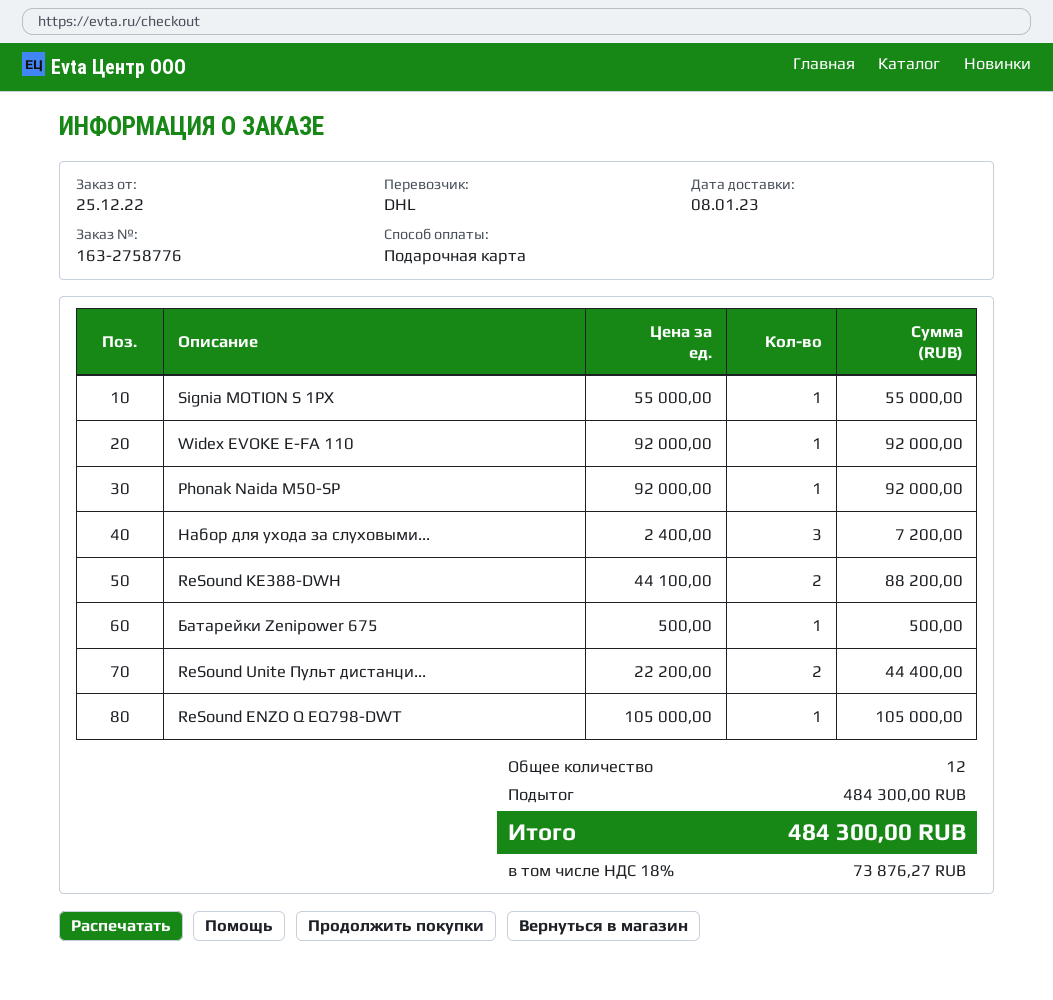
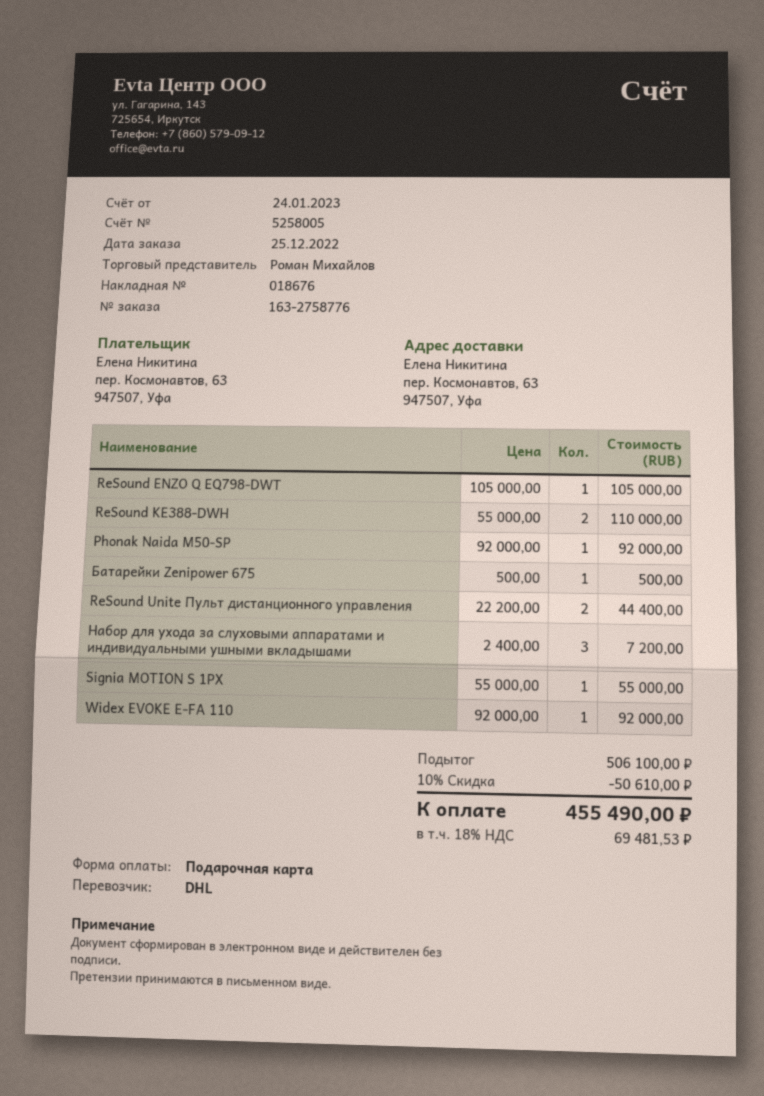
ReSound KE388-DWH: 2 x 44100.00 = 88200.00 -> 2 x 55000.00 = 110000.00
subtotal: 484300.00 -> 506100.00
discount: none -> 10% = 50610.00
tax: 18% = 73876.27 -> 18% = 69481.53
total: 484300.00 -> 455490.00

